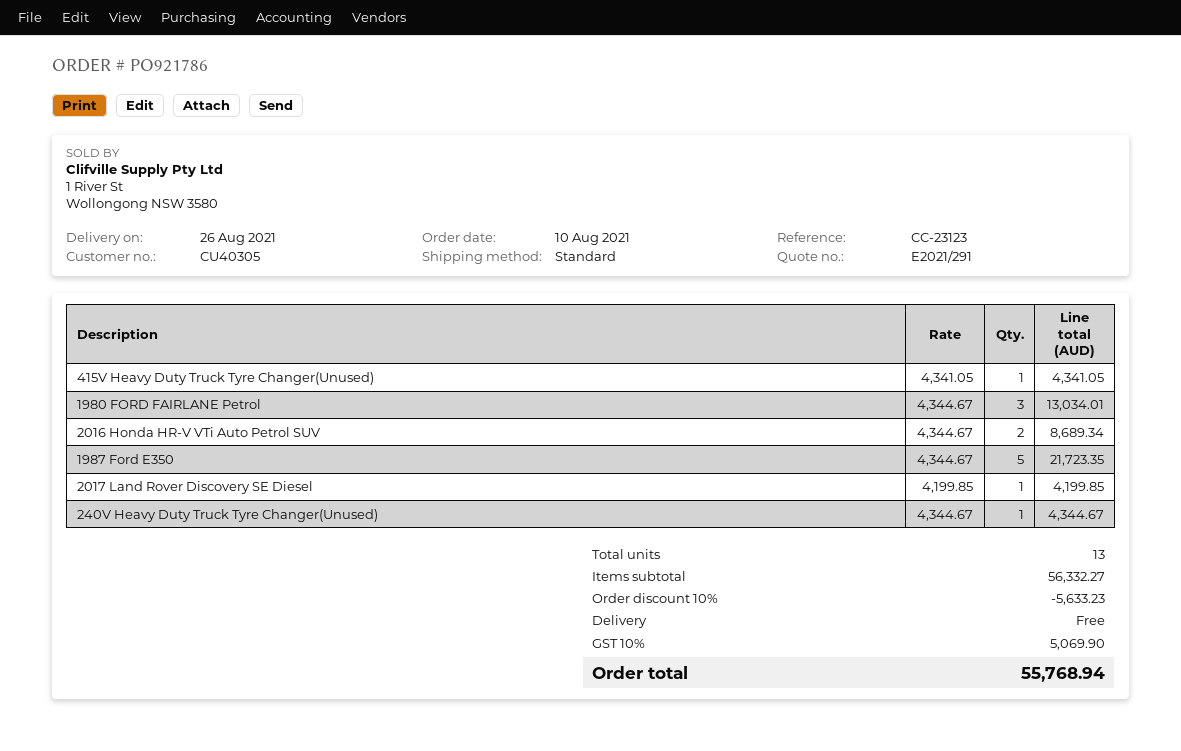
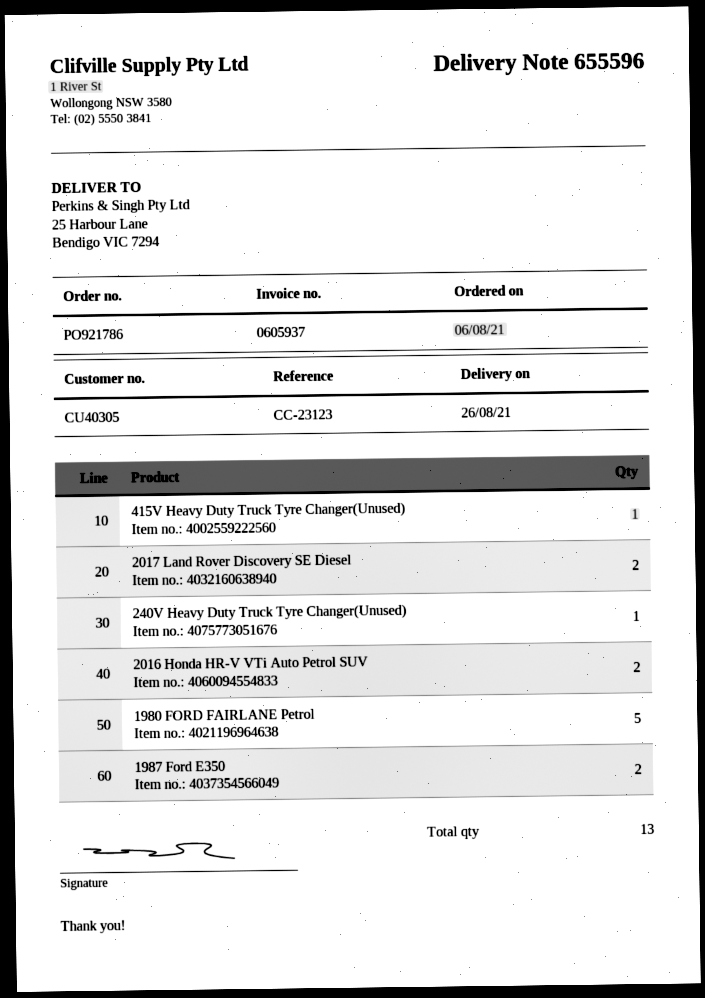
order date: 2021-08-10 -> 2021-08-06
1980 FORD FAIRLANE Petrol: 3 -> 5
1987 Ford E350: 5 -> 2
2017 Land Rover Discovery SE Diesel: 1 -> 2

